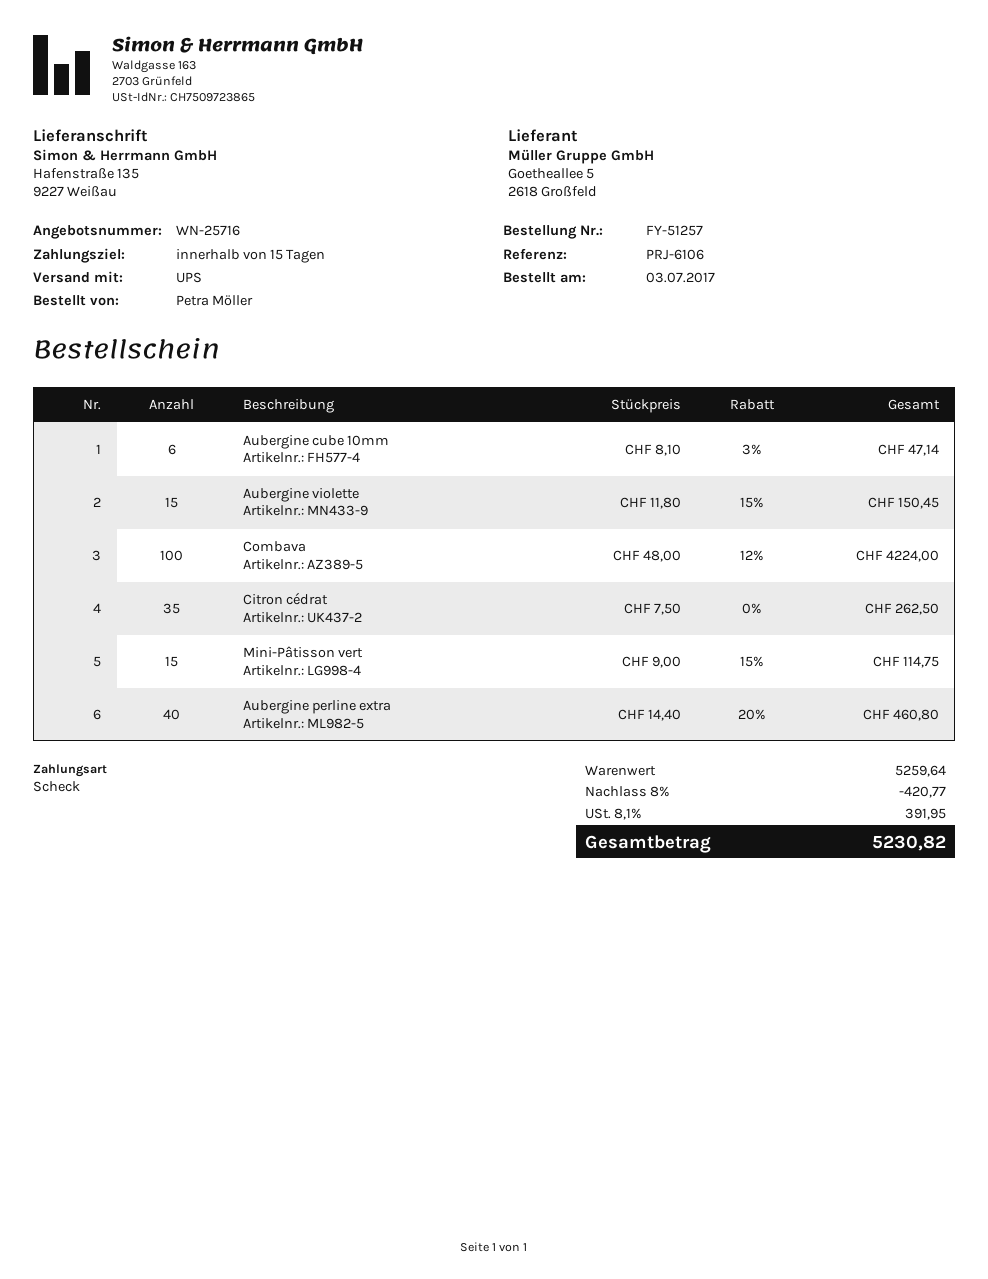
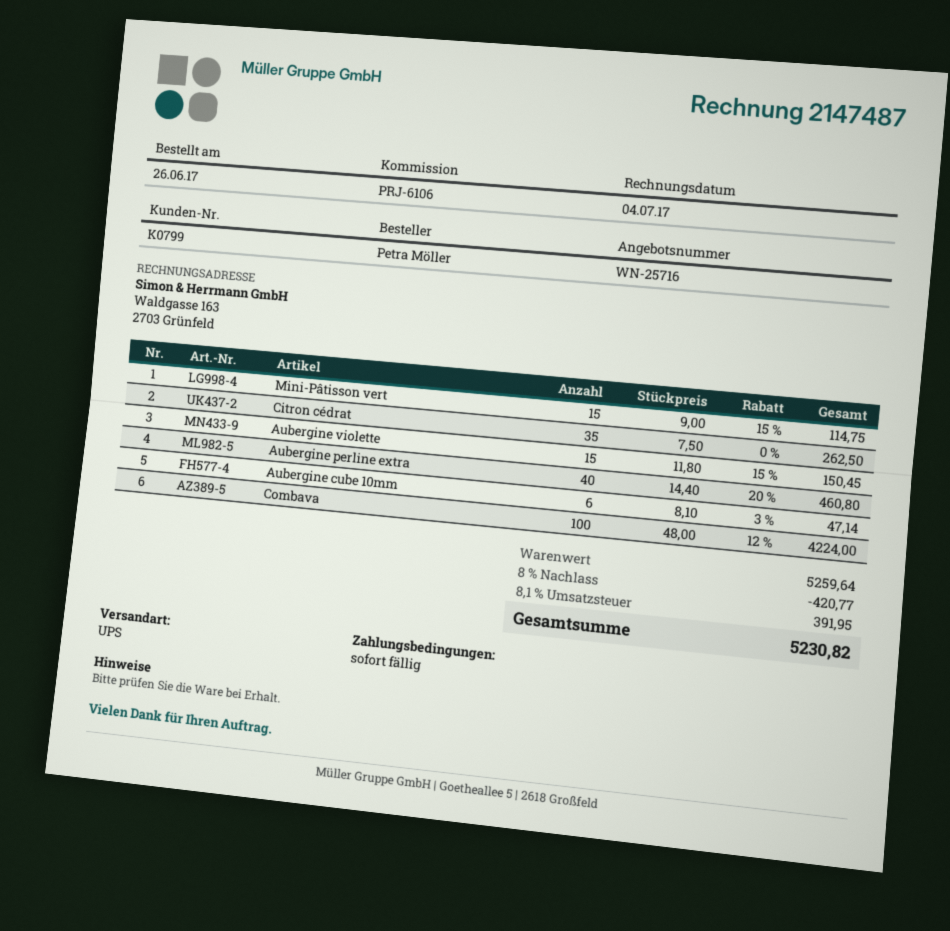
order date: 2017-07-03 -> 2017-06-26
payment terms: 15 days -> on receipt

